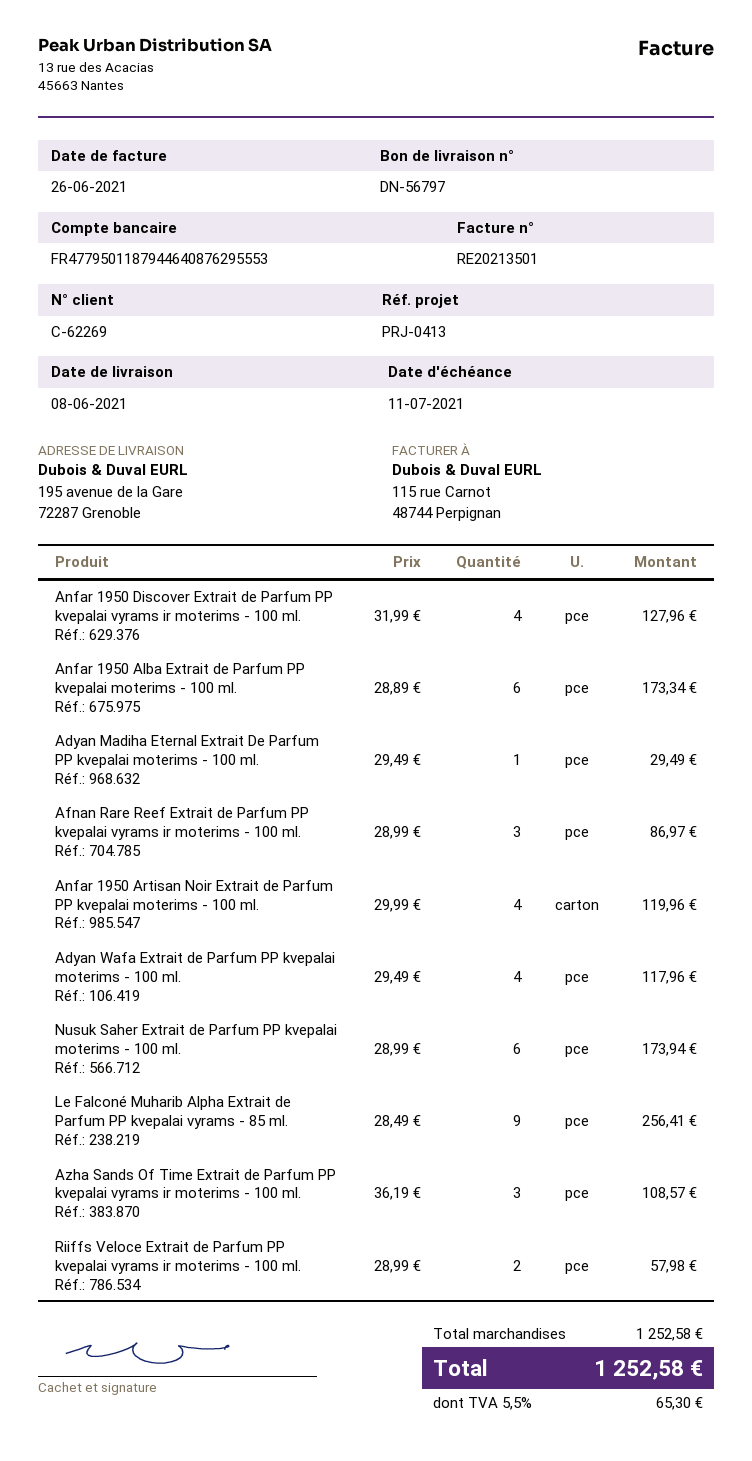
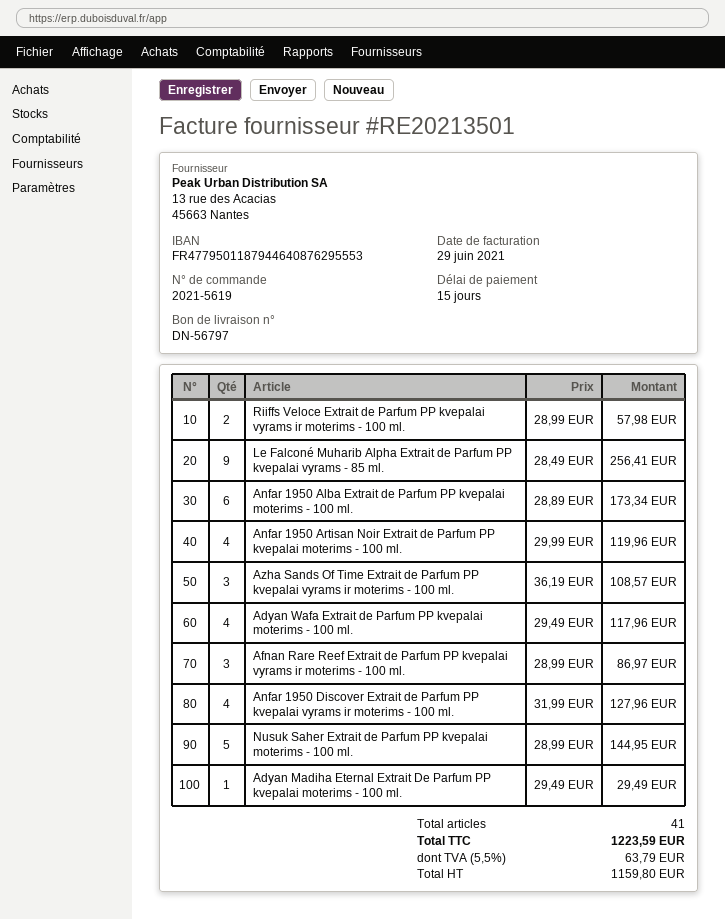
invoice date: 2021-06-26 -> 2021-06-29
Nusuk Saher Extrait de Parfum PP kvepalai moterims - 100 ml.: 6 x 28.99 = 173.94 -> 5 x 28.99 = 144.95
tax: 5.5% = 65.30 -> 5.5% = 63.79
total: 1252.58 -> 1223.59

